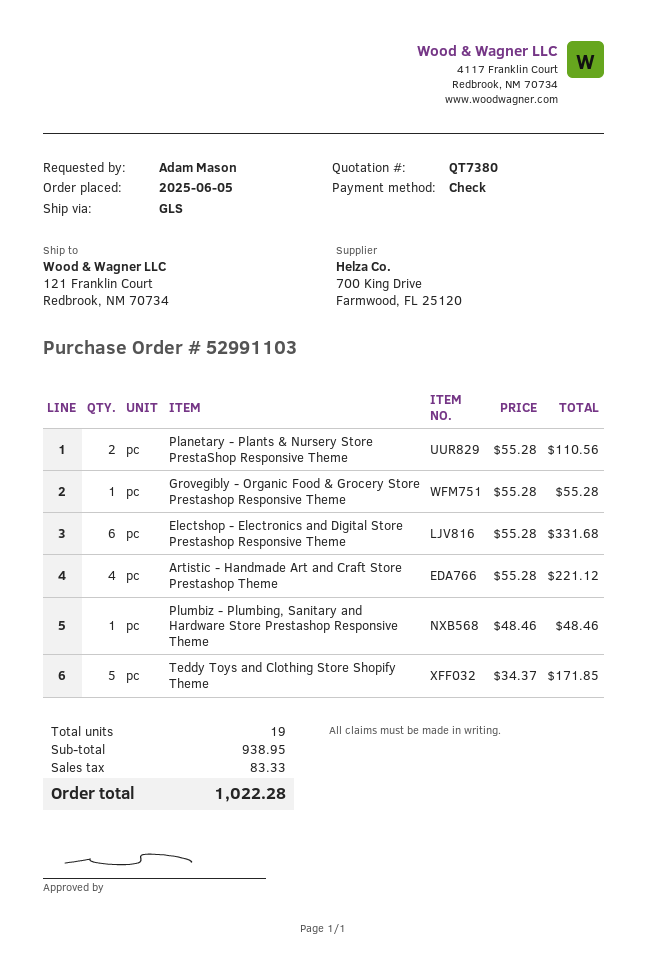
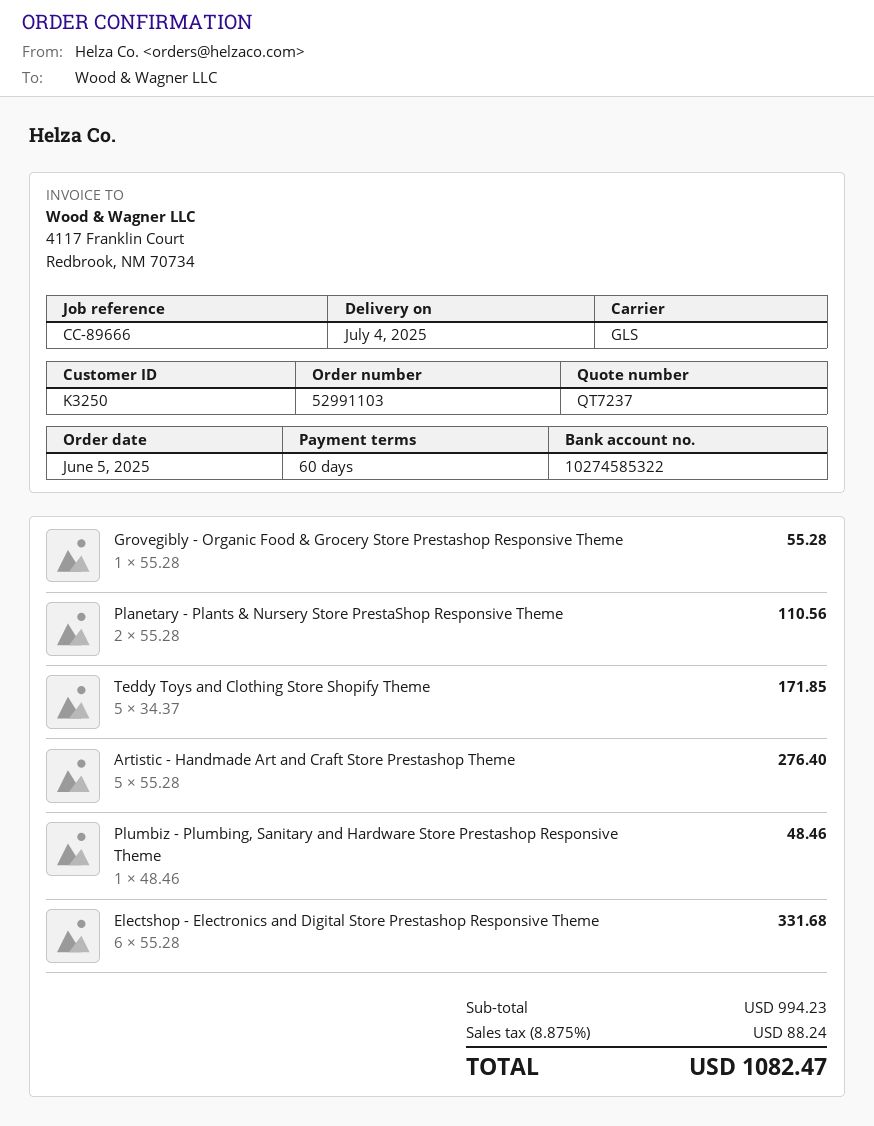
quote number: QT7380 -> QT7237
Artistic - Handmade Art and Craft Store Prestashop Theme: 4 x 55.28 = 221.12 -> 5 x 55.28 = 276.40
subtotal: 938.95 -> 994.23
tax: 83.33 -> 88.24
total: 1022.28 -> 1082.47

